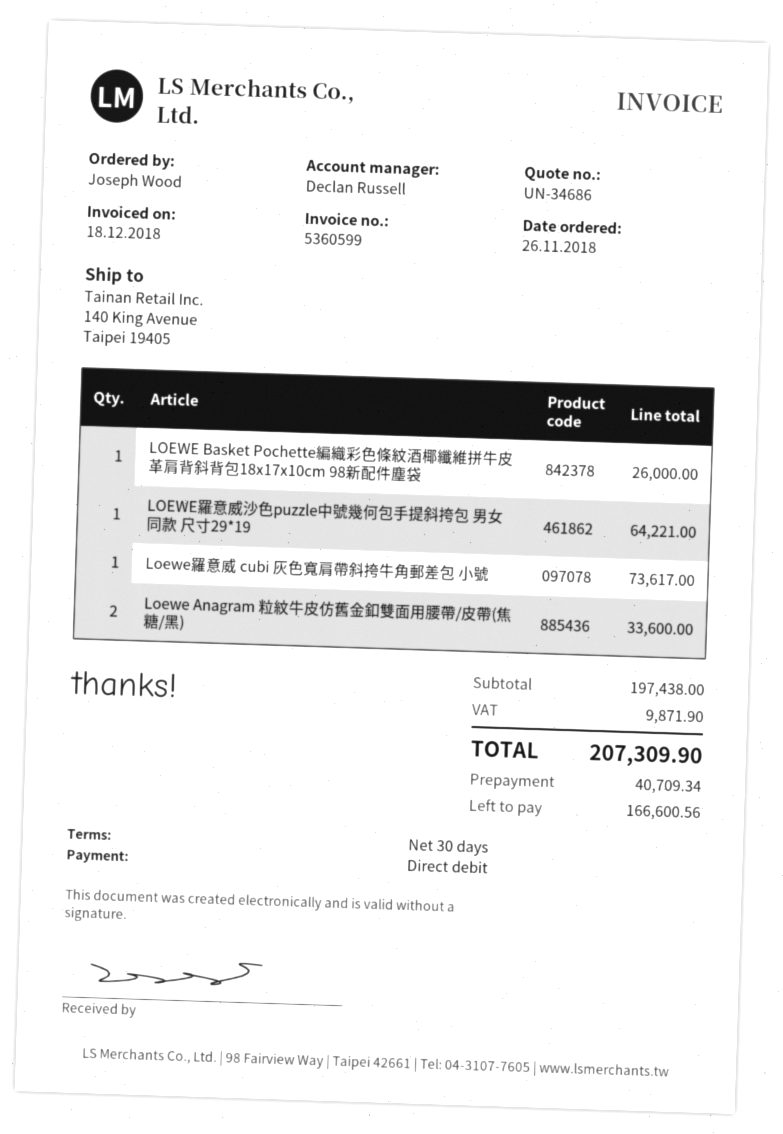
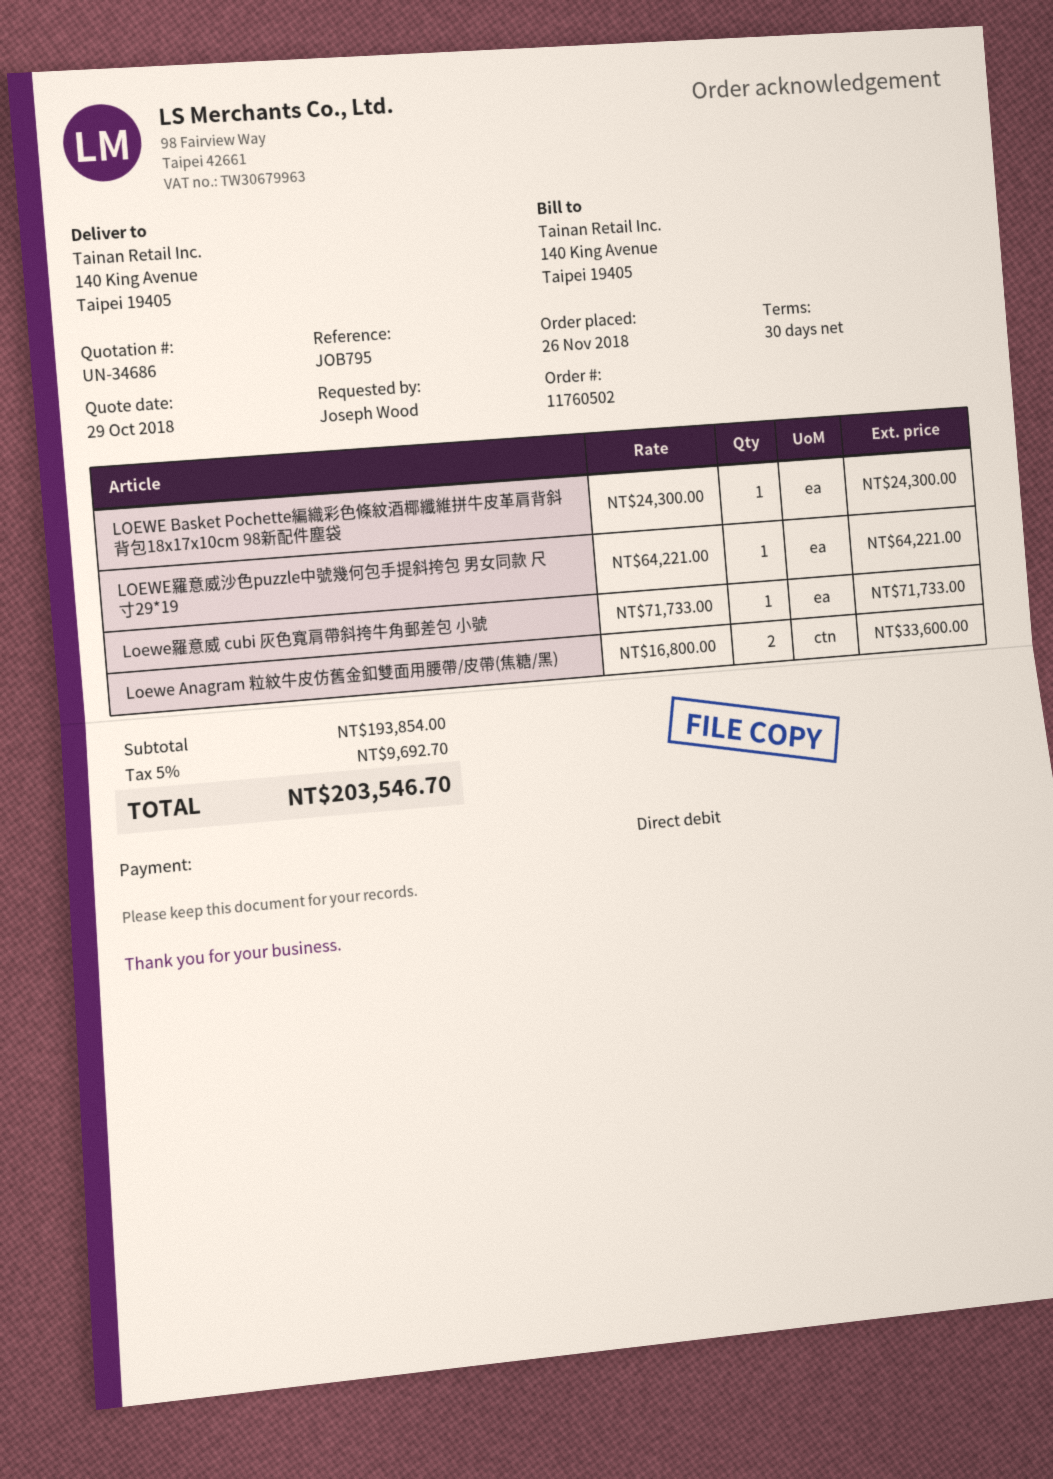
LOEWE Basket Pochette編織彩色條紋酒椰纖維拼牛皮革肩背斜背包18x17x10cm 98新配件塵袋: 1 for 26000.00 -> 1 for 24300.00
Loewe羅意威 cubi 灰色寬肩帶斜挎牛角郵差包 小號: 1 for 73617.00 -> 1 for 71733.00
subtotal: 197438.00 -> 193854.00
tax: 9871.90 -> 9692.70
total: 207309.90 -> 203546.70

